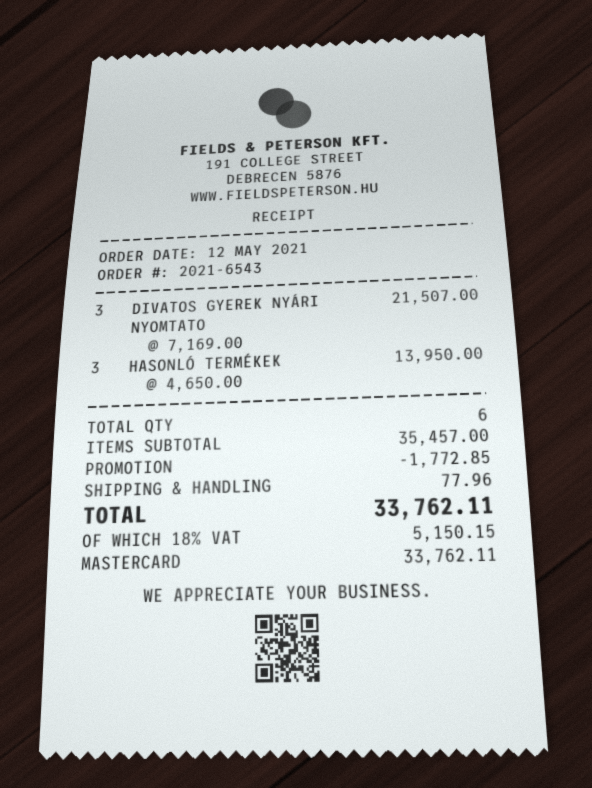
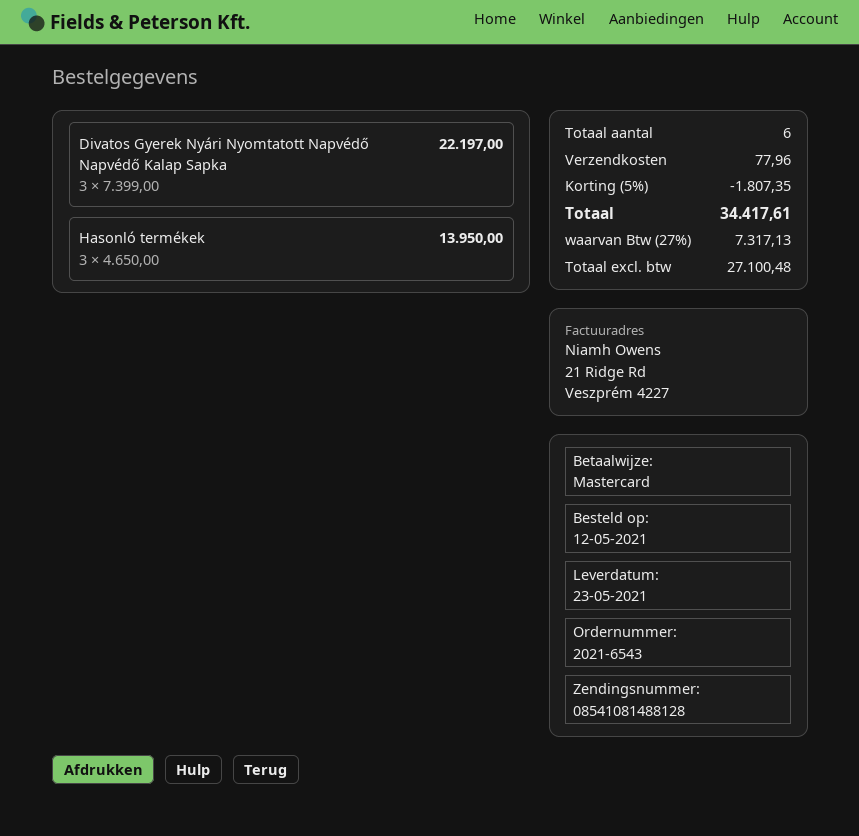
DIVATOS GYEREK NYÁRI NYOMTATO: 3 x 7169.00 = 21507.00 -> 3 x 7399.00 = 22197.00
discount: 1772.85 -> 1807.35
tax: 18% = 5150.15 -> 27% = 7317.13
total: 33762.11 -> 34417.61

